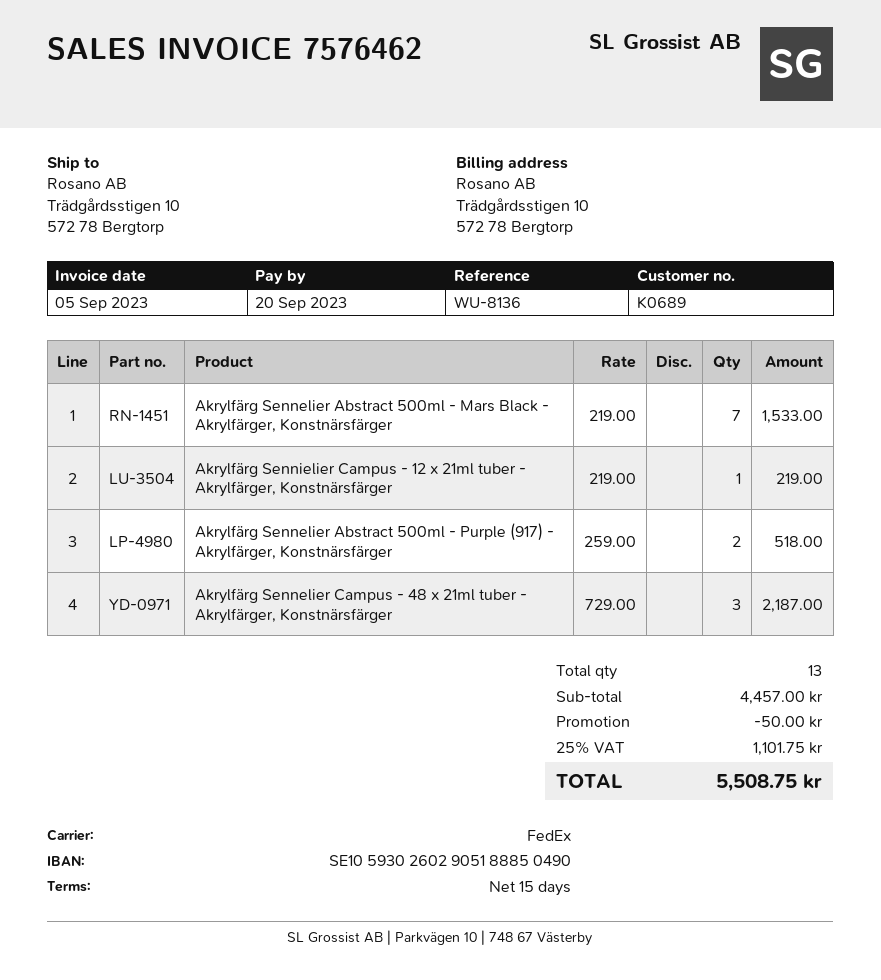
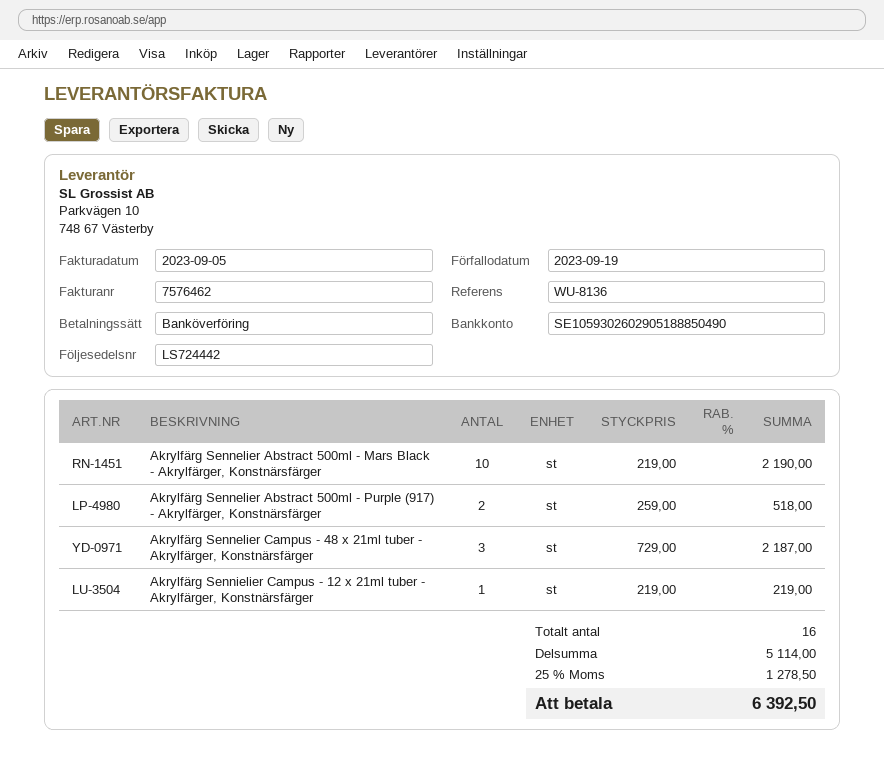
due date: 2023-09-20 -> 2023-09-19
Akrylfärg Sennelier Abstract 500ml - Mars Black - Akrylfärger, Konstnärsfärger: 7 x 219.00 = 1533.00 -> 10 x 219.00 = 2190.00
total quantity: 13 -> 16
subtotal: 4457.00 -> 5114.00
discount: 50.00 -> none
tax: 25% = 1101.75 -> 25% = 1278.50
total: 5508.75 -> 6392.50

